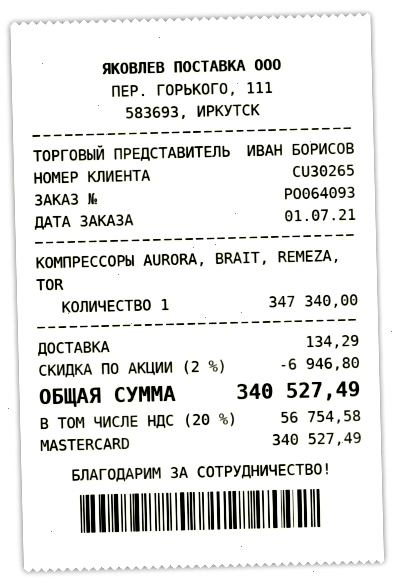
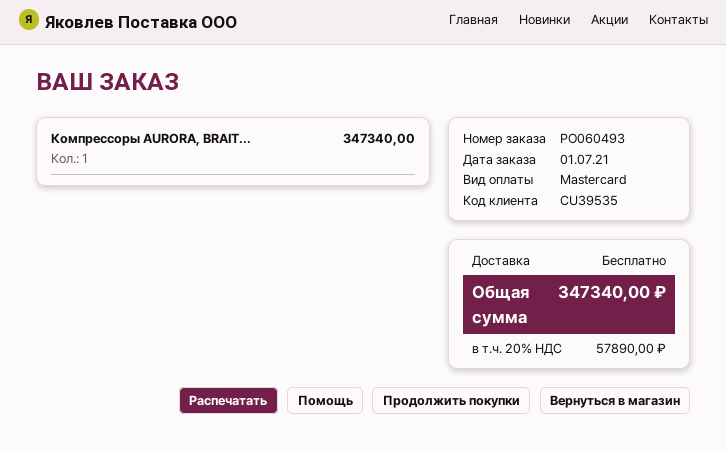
order number: PO064093 -> PO060493
customer number: CU30265 -> CU39535
discount: 2% = 6946.80 -> none
shipping: 134.29 -> 0.00
tax: 20% = 56754.58 -> 20% = 57890.00
total: 340527.49 -> 347340.00

